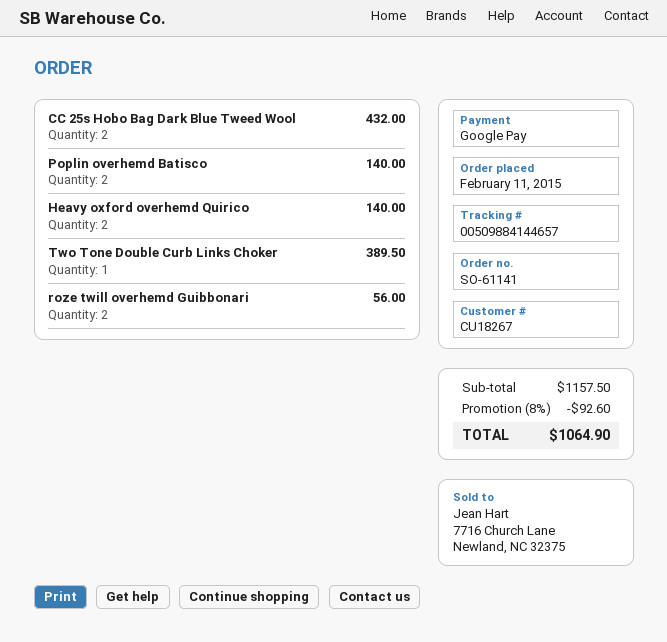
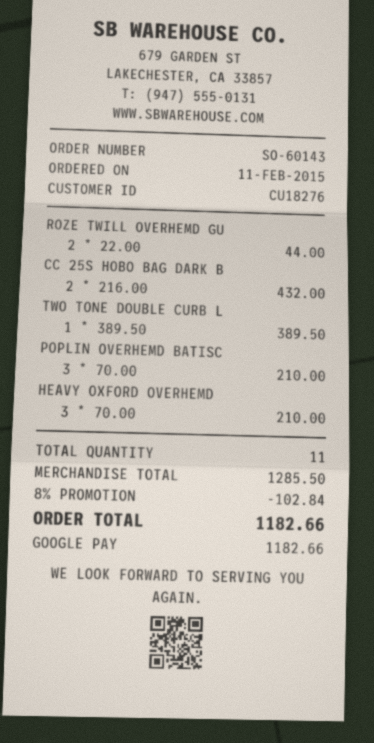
order number: SO-61141 -> SO-60143
customer number: CU18267 -> CU18276
Poplin overhemd Batisco: 2 for 140.00 -> 3 for 210.00
Heavy oxford overhemd Quirico: 2 for 140.00 -> 3 for 210.00
roze twill overhemd Guibbonari: 2 for 56.00 -> 2 for 44.00
subtotal: 1157.50 -> 1285.50
discount: 8% = 92.60 -> 8% = 102.84
total: 1064.90 -> 1182.66

